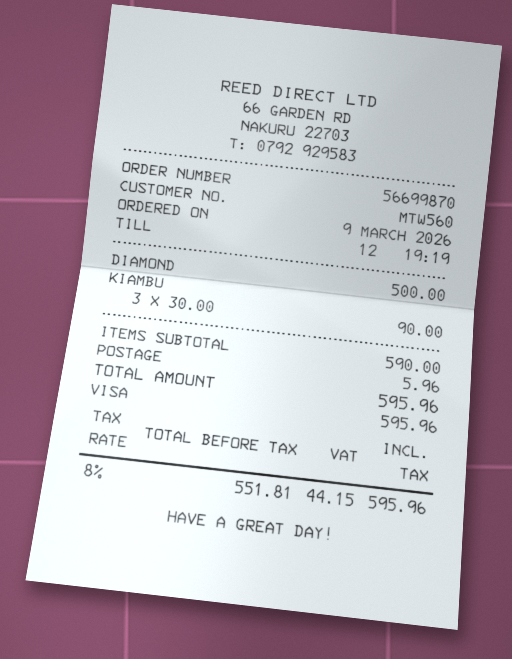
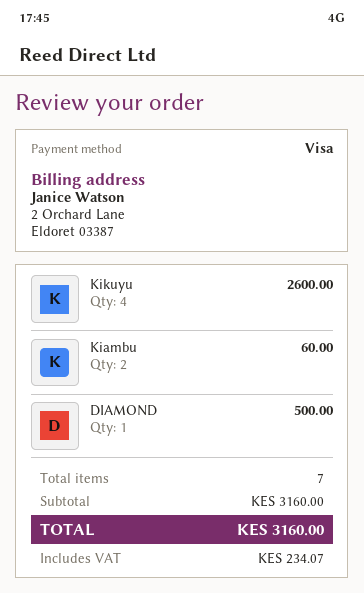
KIAMBU: 3 for 90.00 -> 2 for 60.00
Kikuyu: none -> 4 for 2600.00
subtotal: 590.00 -> 3160.00
shipping: 5.96 -> none
tax: 44.15 -> 234.07
total: 595.96 -> 3160.00

